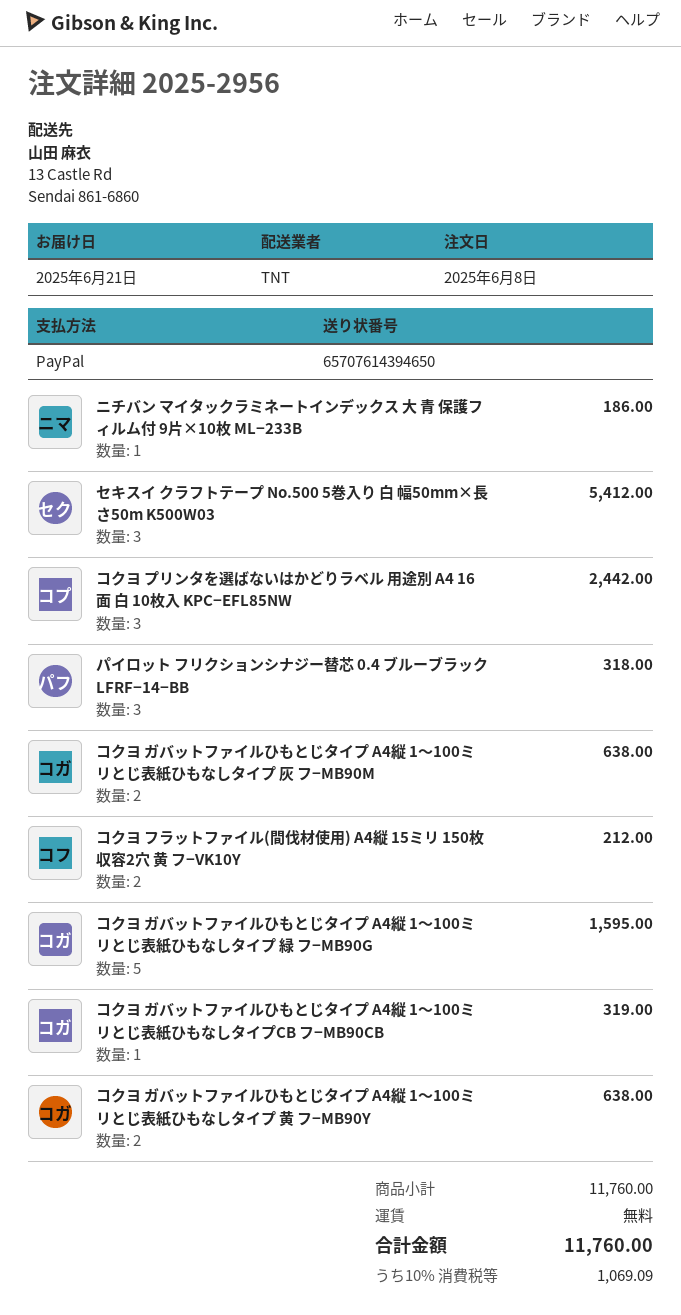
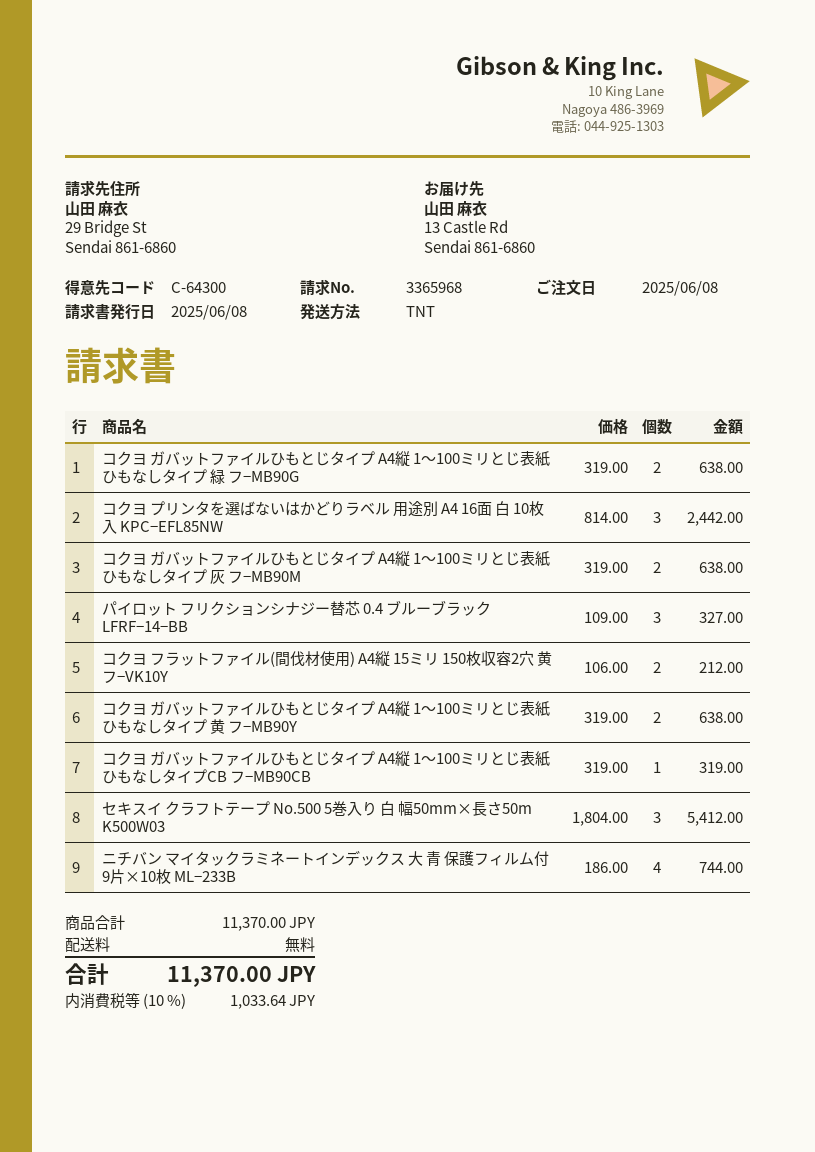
ニチバン マイタックラミネートインデックス 大 青 保護フィルム付 9片×10枚 ML−233B: 1 for 186.00 -> 4 for 744.00
パイロット フリクションシナジー替芯 0.4 ブルーブラック LFRF−14−BB: 3 for 318.00 -> 3 for 327.00
コクヨ ガバットファイルひもとじタイプ A4縦 1〜100ミリとじ表紙ひもなしタイプ 緑 フ−MB90G: 5 for 1595.00 -> 2 for 638.00
subtotal: 11760.00 -> 11370.00
tax: 10% = 1069.09 -> 10% = 1033.64
total: 11760.00 -> 11370.00

